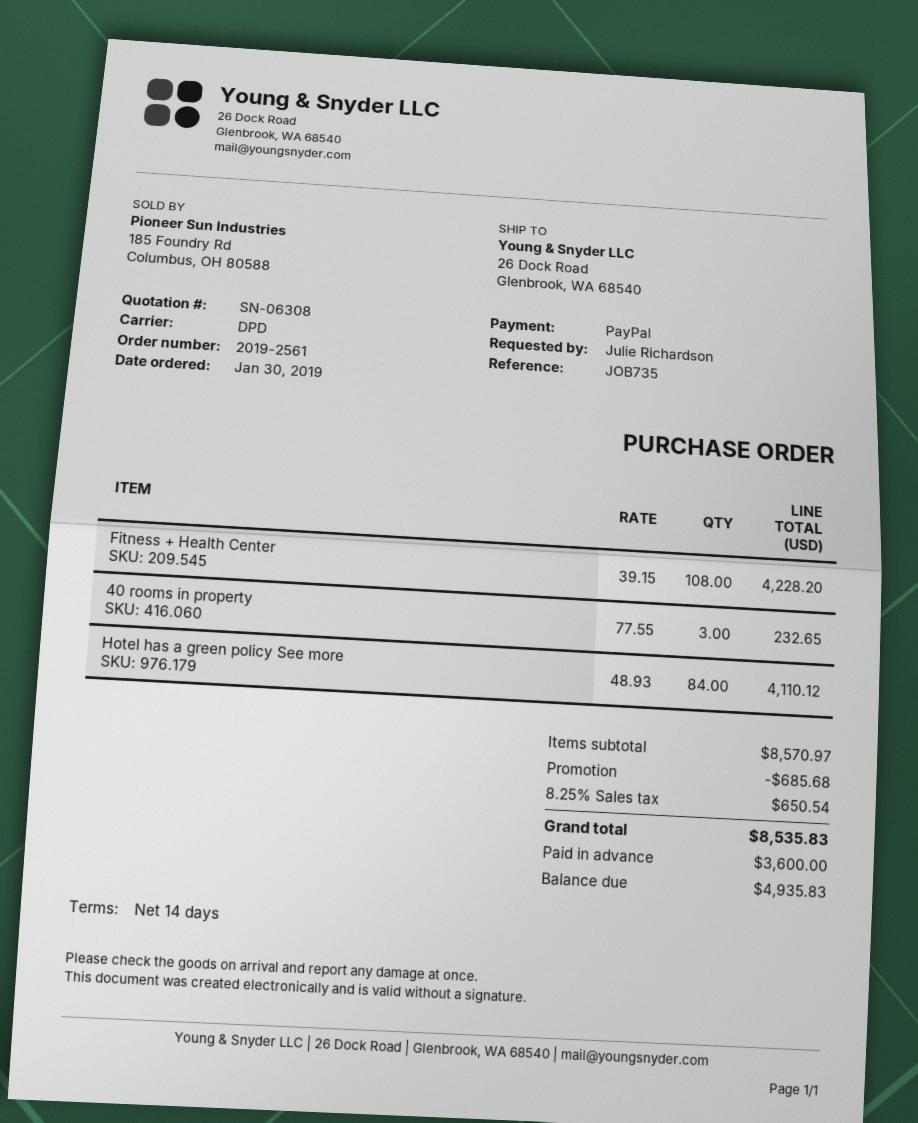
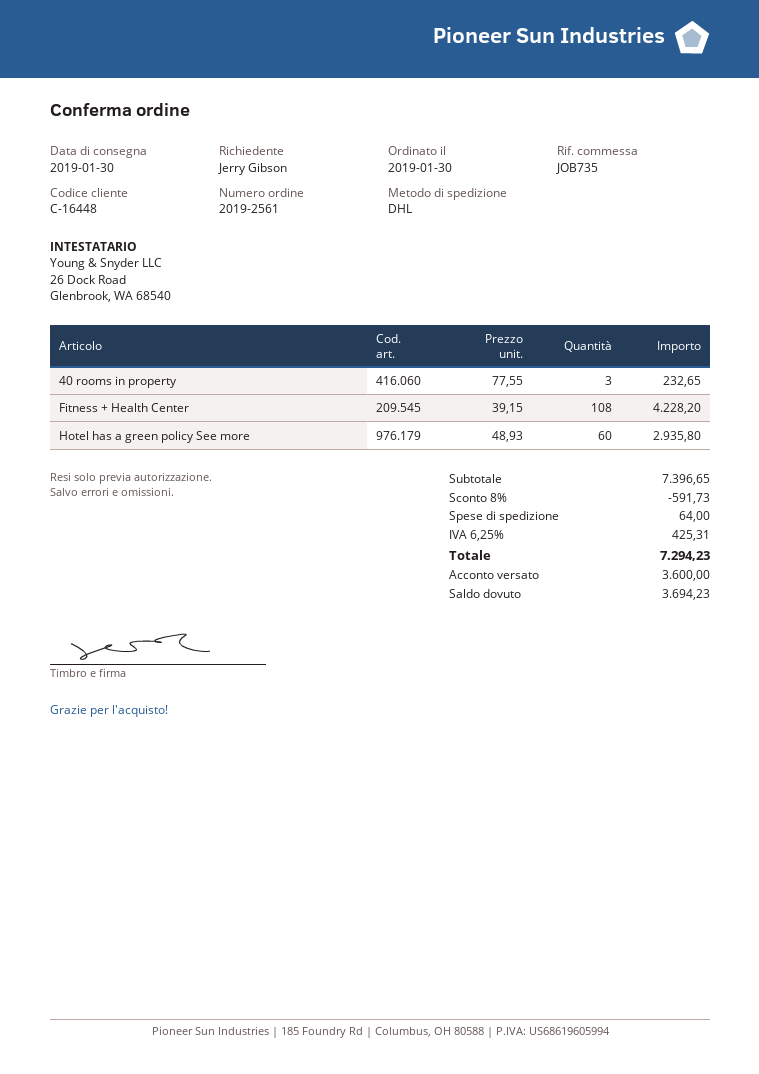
ordered by: Julie Richardson -> Jerry Gibson
shipping method: DPD -> DHL
Hotel has a green policy See more: 84 x 48.93 = 4110.12 -> 60 x 48.93 = 2935.80
subtotal: 8570.97 -> 7396.65
discount: 685.68 -> 591.73
shipping: none -> 64.00
tax: 8.25% = 650.54 -> 6.25% = 425.31
total: 8535.83 -> 7294.23
balance: 4935.83 -> 3694.23

